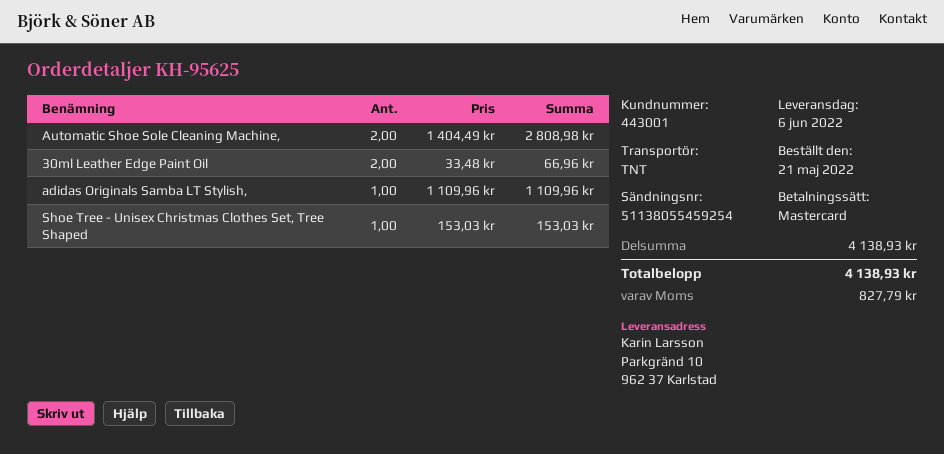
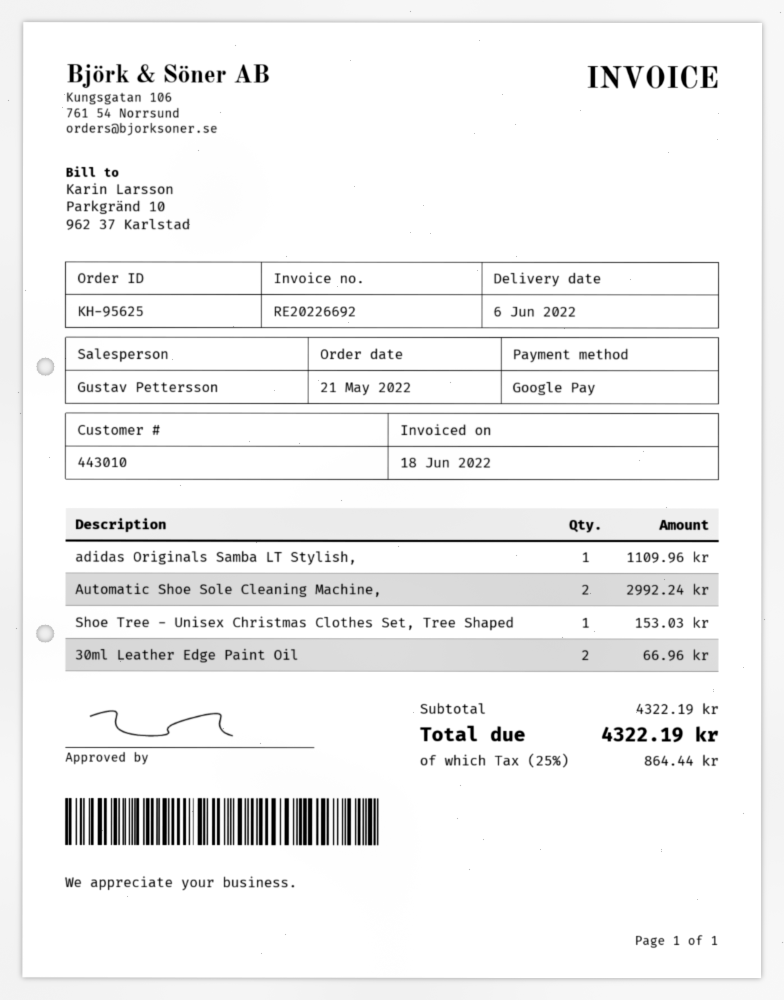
customer number: 443001 -> 443010
payment method: Mastercard -> Google Pay
Automatic Shoe Sole Cleaning Machine,: 2 for 2808.98 -> 2 for 2992.24
subtotal: 4138.93 -> 4322.19
tax: 827.79 -> 864.44
total: 4138.93 -> 4322.19

